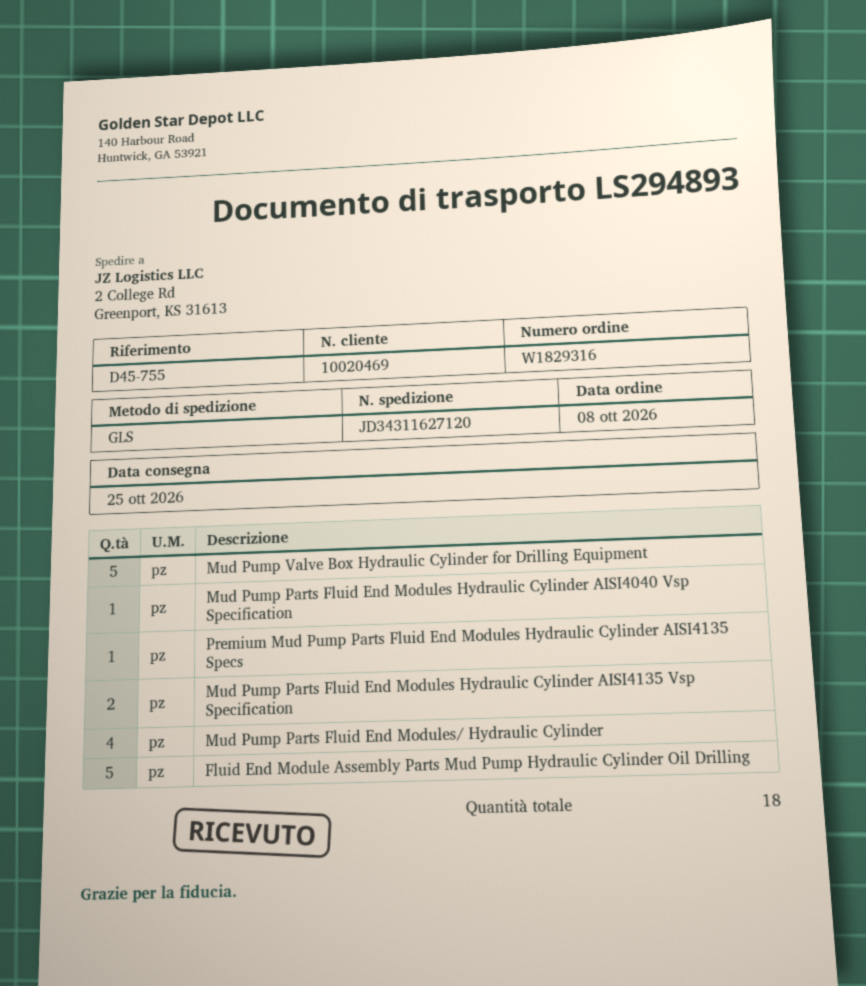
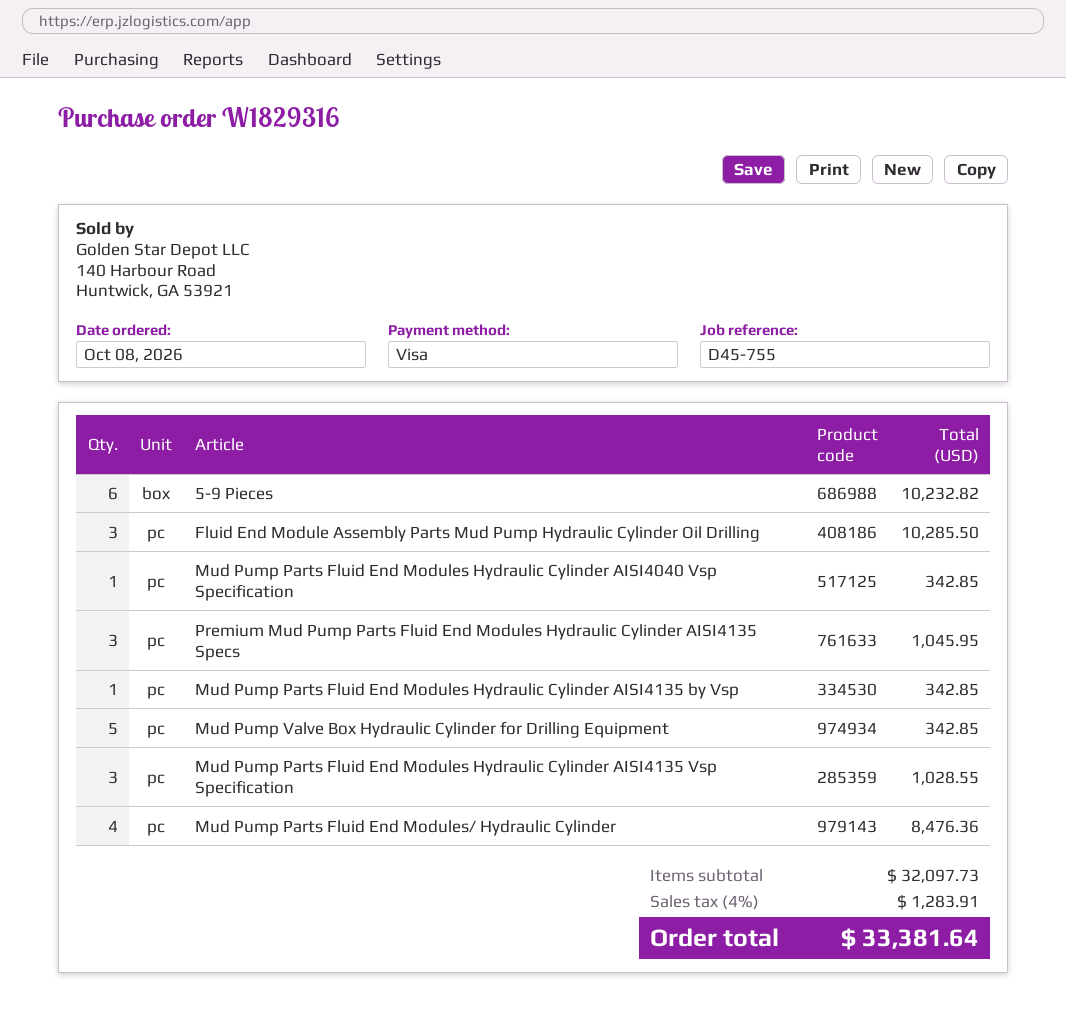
Premium Mud Pump Parts Fluid End Modules Hydraulic Cylinder AISI4135 Specs: 1 -> 3
Mud Pump Parts Fluid End Modules Hydraulic Cylinder AISI4135 Vsp Specification: 2 -> 3
Fluid End Module Assembly Parts Mud Pump Hydraulic Cylinder Oil Drilling: 5 -> 3
5-9 Pieces: none -> 6
Mud Pump Parts Fluid End Modules Hydraulic Cylinder AISI4135 by Vsp: none -> 1

